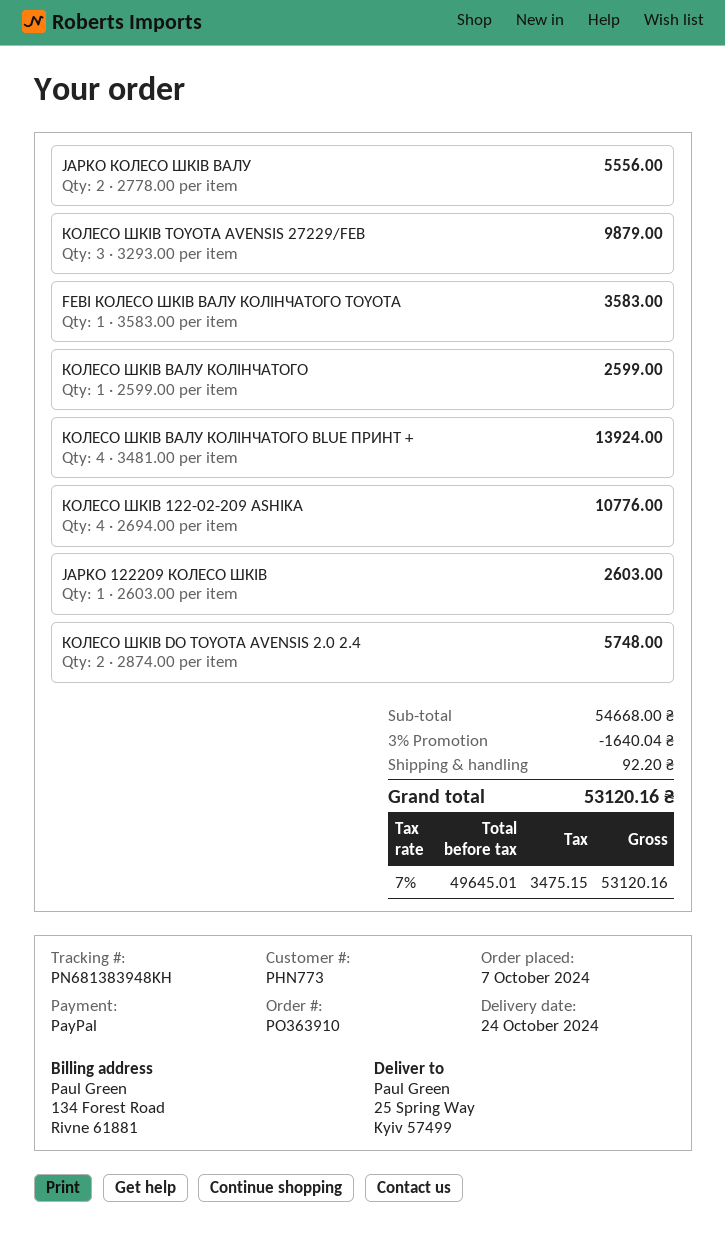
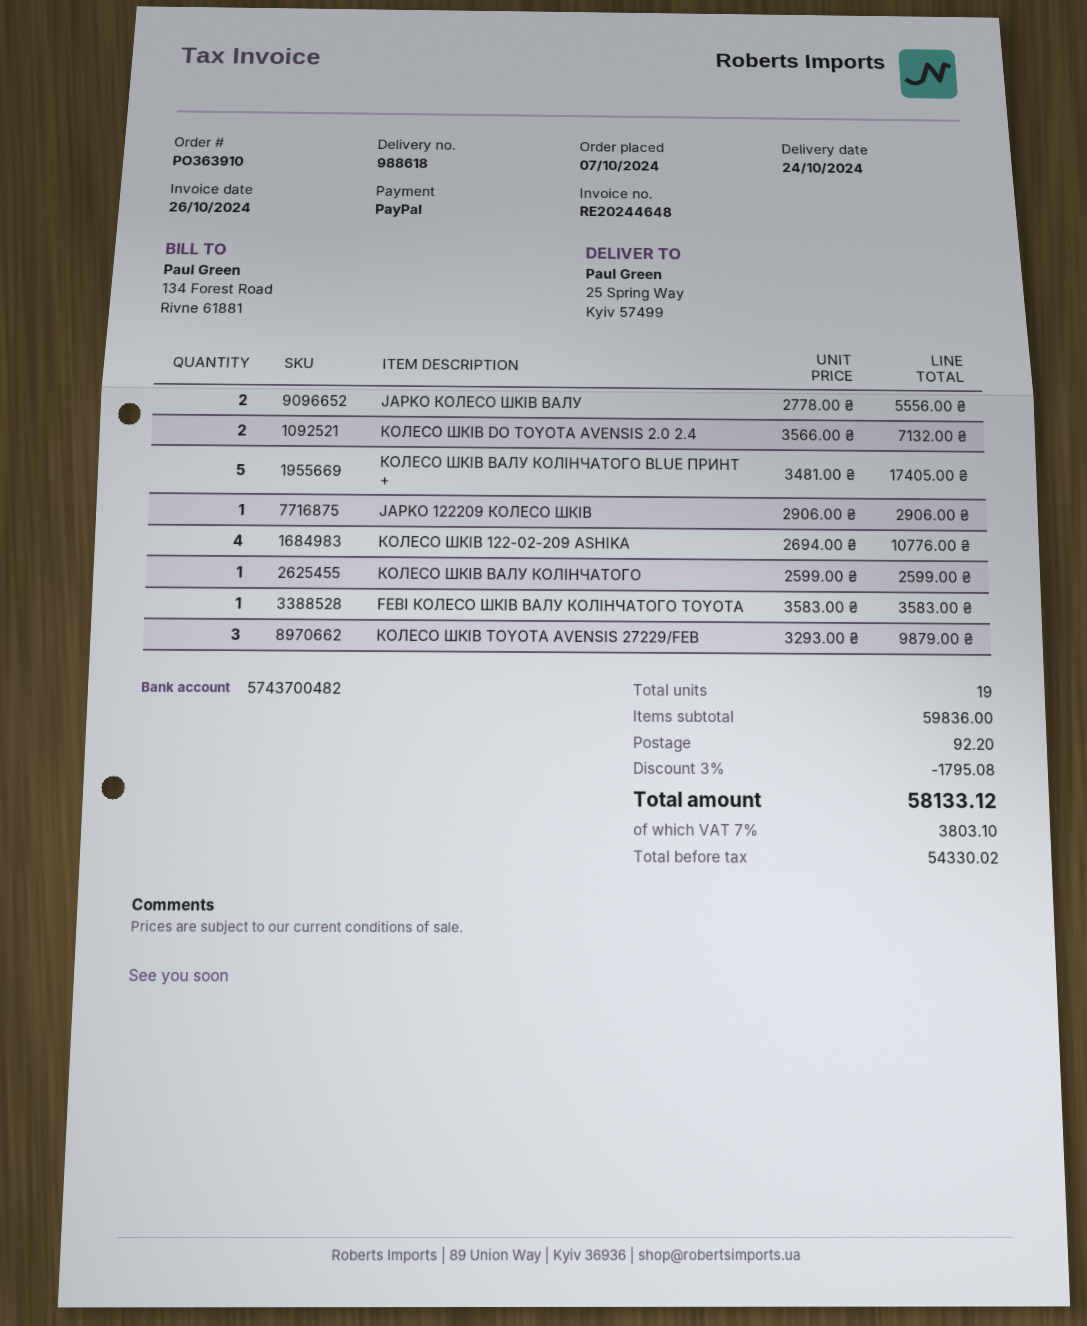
КОЛЕСО ШКІВ ВАЛУ КОЛІНЧАТОГО BLUE ПРИНТ +: 4 x 3481.00 = 13924.00 -> 5 x 3481.00 = 17405.00
JAPKO 122209 КОЛЕСО ШКІВ: 1 x 2603.00 = 2603.00 -> 1 x 2906.00 = 2906.00
КОЛЕСО ШКІВ DO TOYOTA AVENSIS 2.0 2.4: 2 x 2874.00 = 5748.00 -> 2 x 3566.00 = 7132.00
subtotal: 54668.00 -> 59836.00
discount: 3% = 1640.04 -> 3% = 1795.08
net: 49645.01 -> 54330.02
tax: 7% = 3475.15 -> 7% = 3803.10
total: 53120.16 -> 58133.12

